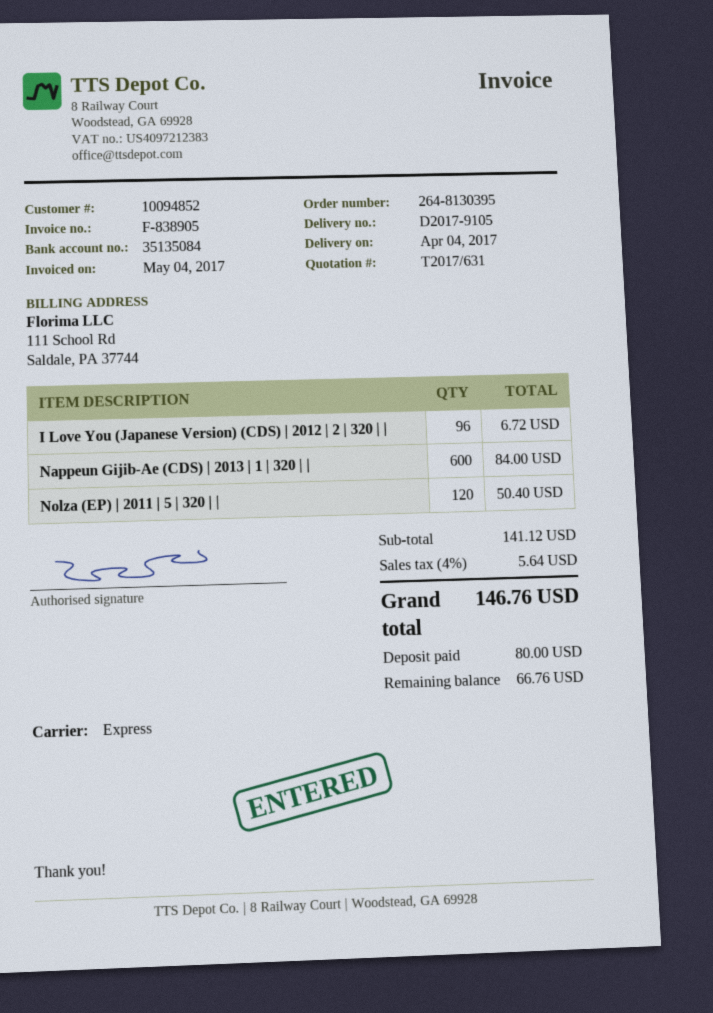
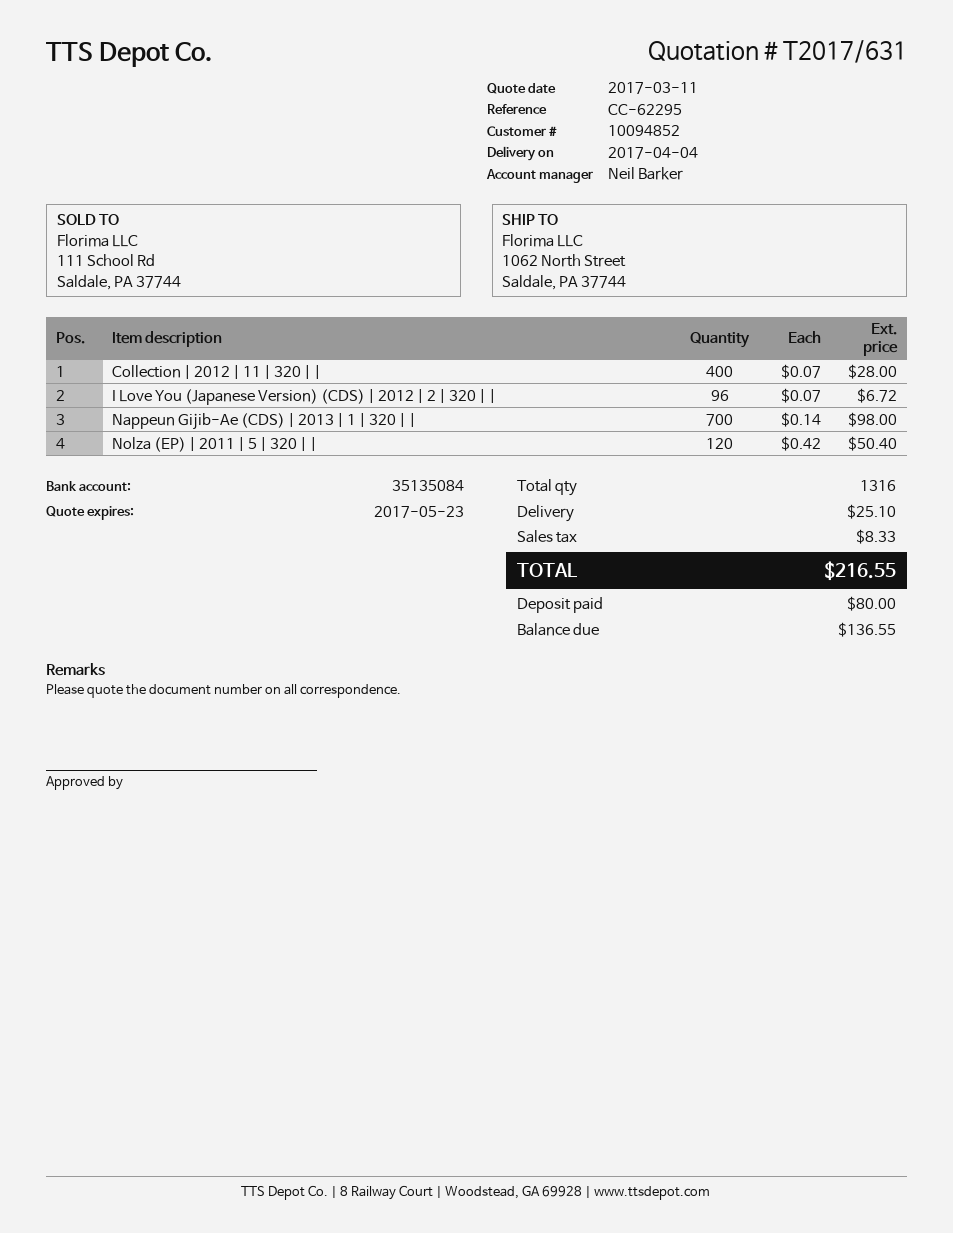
Nappeun Gijib-Ae (CDS) | 2013 | 1 | 320 | |: 600 for 84.00 -> 700 for 98.00
Collection | 2012 | 11 | 320 | |: none -> 400 for 28.00
shipping: none -> 25.10
tax: 5.64 -> 8.33
total: 146.76 -> 216.55
balance: 66.76 -> 136.55

